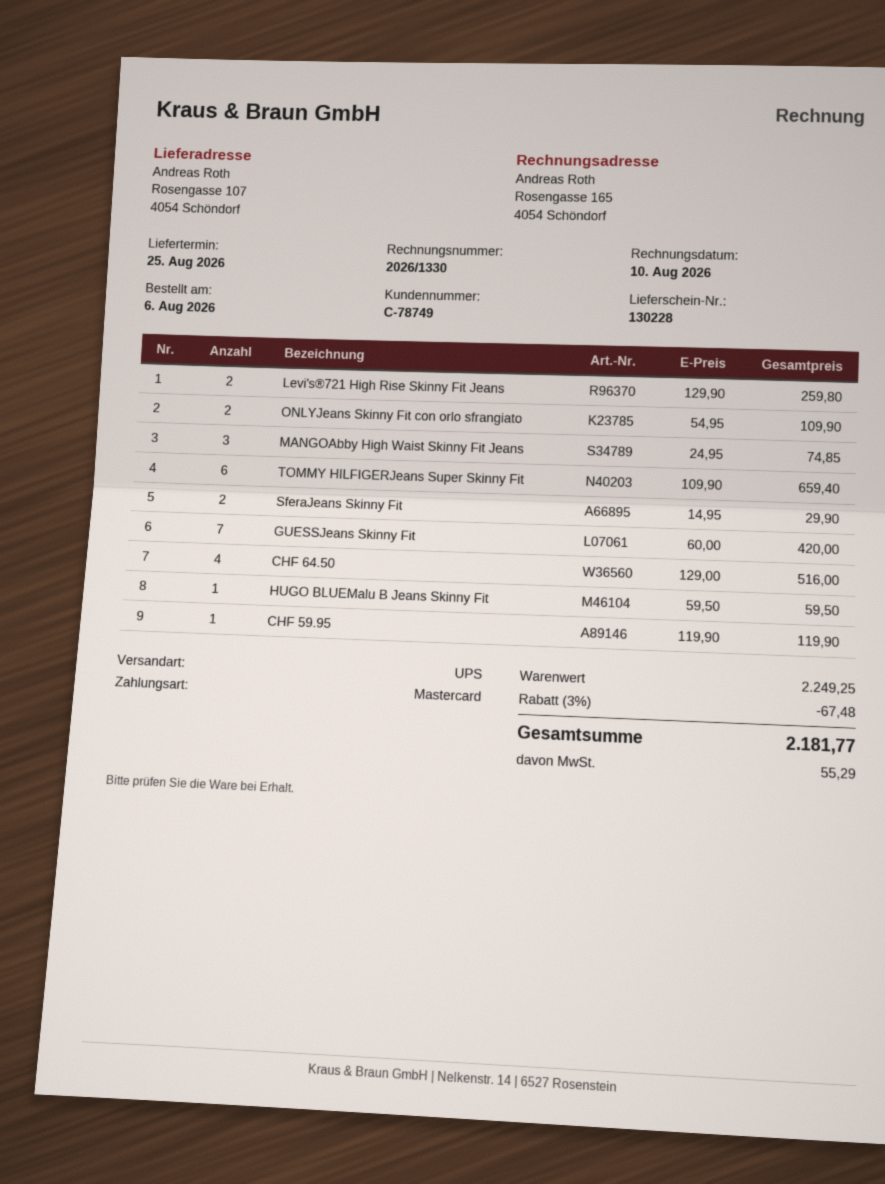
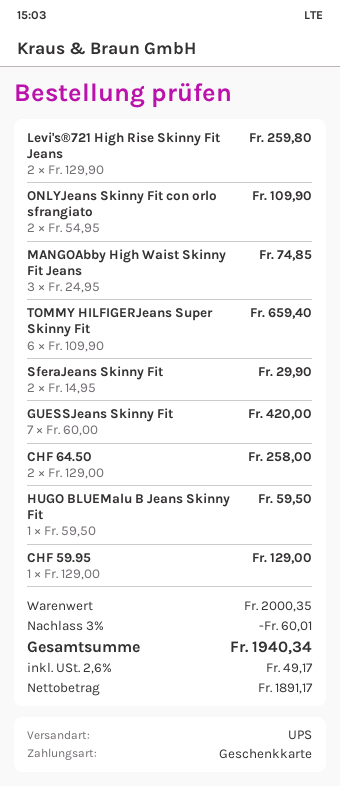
payment method: Mastercard -> gift card
CHF 64.50: 4 x 129.00 = 516.00 -> 2 x 129.00 = 258.00
CHF 59.95: 1 x 119.90 = 119.90 -> 1 x 129.00 = 129.00
subtotal: 2249.25 -> 2000.35
discount: 3% = 67.48 -> 3% = 60.01
tax: 55.29 -> 49.17
total: 2181.77 -> 1940.34

